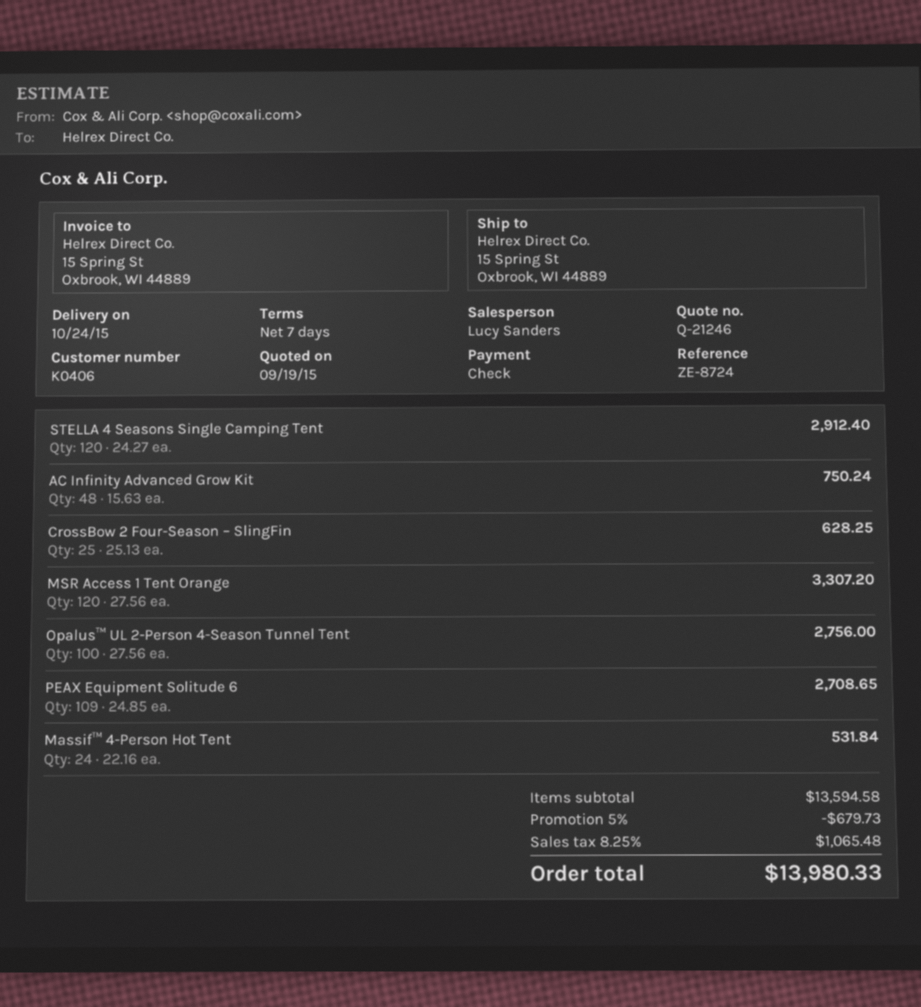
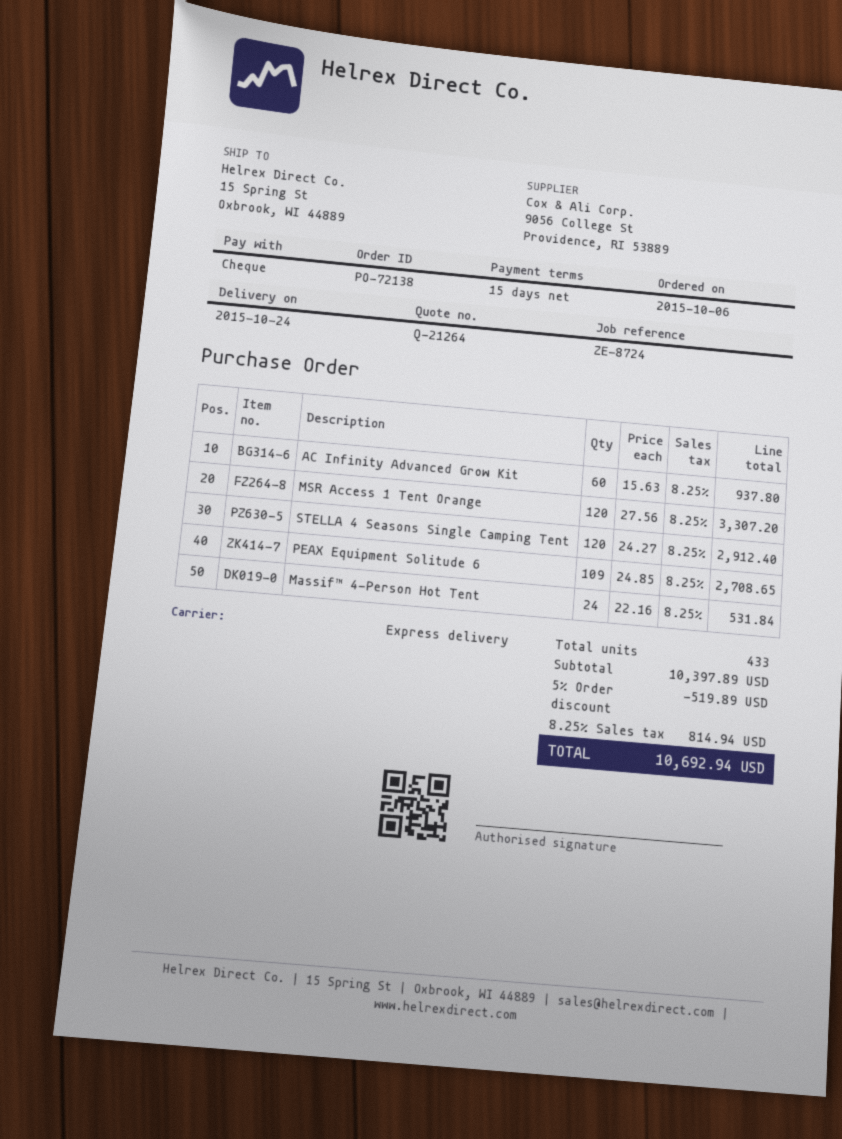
quote number: Q-21246 -> Q-21264
payment terms: 7 days -> 15 days
AC Infinity Advanced Grow Kit: 48 x 15.63 = 750.24 -> 60 x 15.63 = 937.80
CrossBow 2 Four-Season – SlingFin: 25 x 25.13 = 628.25 -> none
Opalus™ UL 2-Person 4-Season Tunnel Tent: 100 x 27.56 = 2756.00 -> none
subtotal: 13594.58 -> 10397.89
discount: 5% = 679.73 -> 5% = 519.89
tax: 8.25% = 1065.48 -> 8.25% = 814.94
total: 13980.33 -> 10692.94

